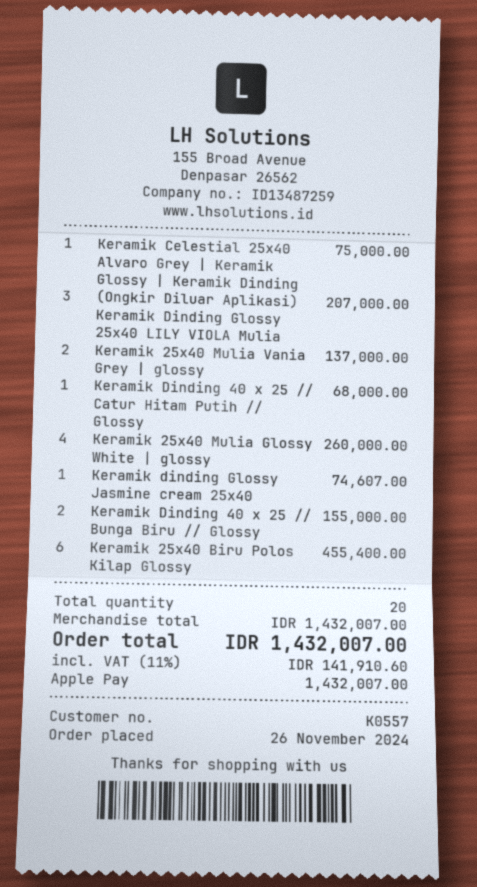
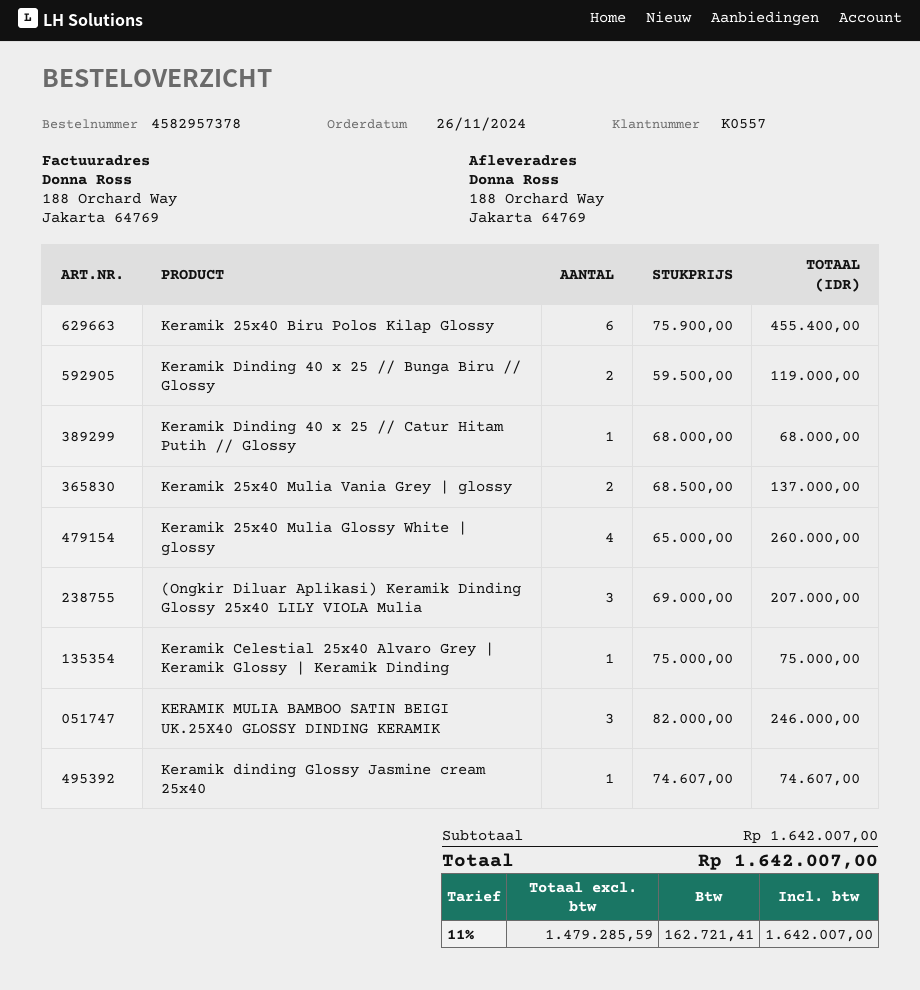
Keramik Dinding 40 x 25 // Bunga Biru // Glossy: 2 for 155000.00 -> 2 for 119000.00
KERAMIK MULIA BAMBOO SATIN BEIGI UK.25X40 GLOSSY DINDING KERAMIK: none -> 3 for 246000.00
subtotal: 1432007.00 -> 1642007.00
tax: 11% = 141910.60 -> 11% = 162721.41
total: 1432007.00 -> 1642007.00

